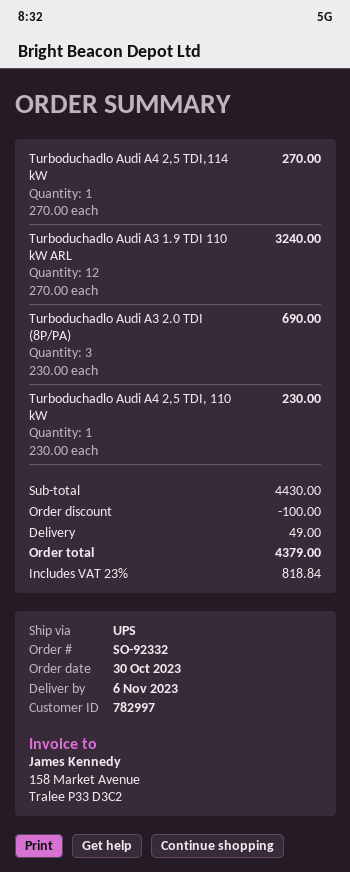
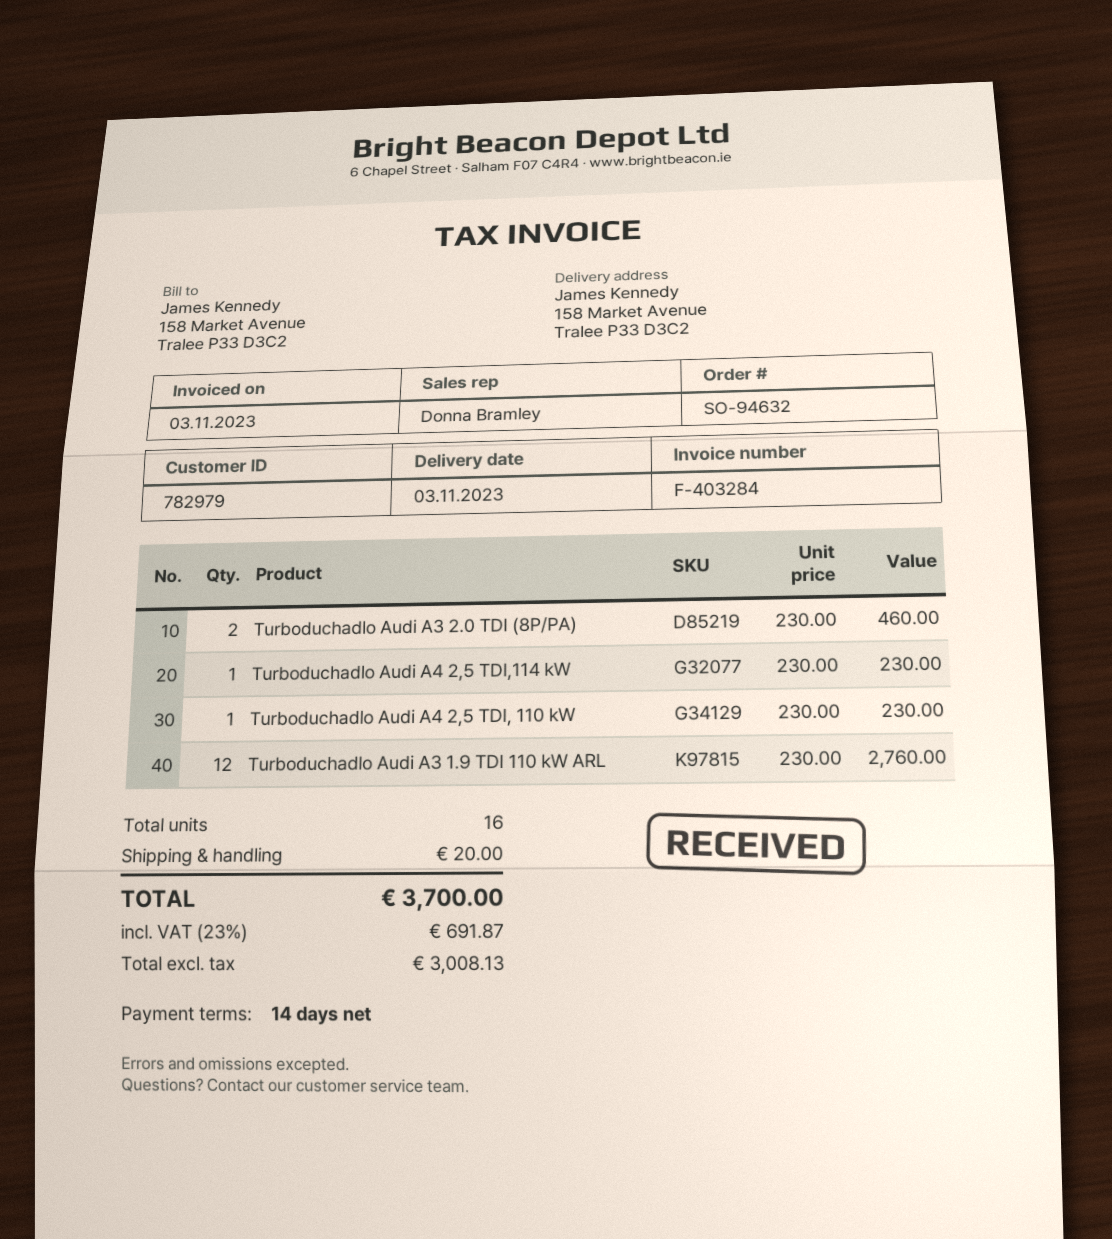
order number: SO-92332 -> SO-94632
delivery date: 2023-11-06 -> 2023-11-03
customer number: 782997 -> 782979
Turboduchadlo Audi A4 2,5 TDI,114 kW: 1 x 270.00 = 270.00 -> 1 x 230.00 = 230.00
Turboduchadlo Audi A3 1.9 TDI 110 kW ARL: 12 x 270.00 = 3240.00 -> 12 x 230.00 = 2760.00
Turboduchadlo Audi A3 2.0 TDI (8P/PA): 3 x 230.00 = 690.00 -> 2 x 230.00 = 460.00
discount: 100.00 -> none
shipping: 49.00 -> 20.00
tax: 23% = 818.84 -> 23% = 691.87
total: 4379.00 -> 3700.00

